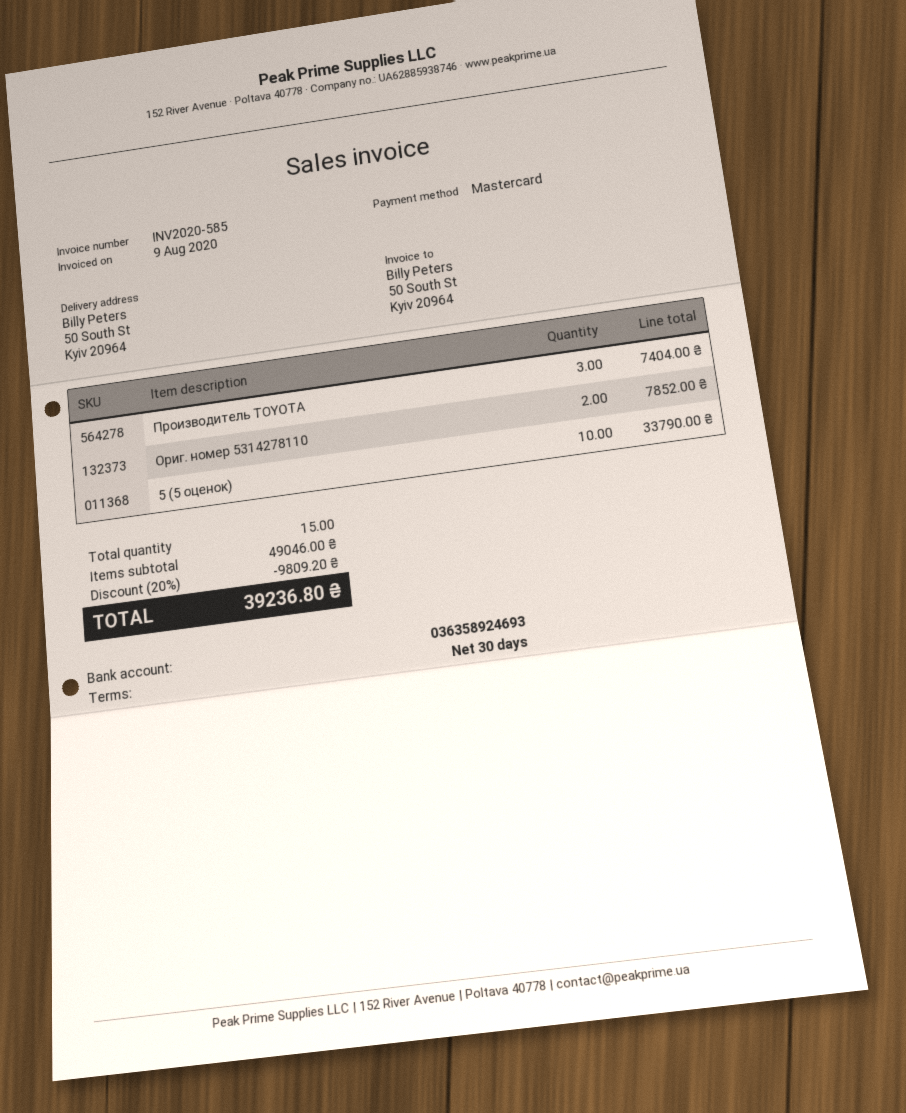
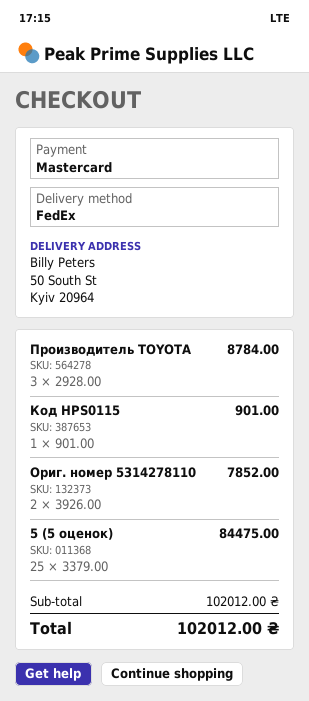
Производитель TOYOTA: 3 for 7404.00 -> 3 for 8784.00
5 (5 оценок): 10 for 33790.00 -> 25 for 84475.00
Код HPS0115: none -> 1 for 901.00
subtotal: 49046.00 -> 102012.00
discount: 20% = 9809.20 -> none
total: 39236.80 -> 102012.00

